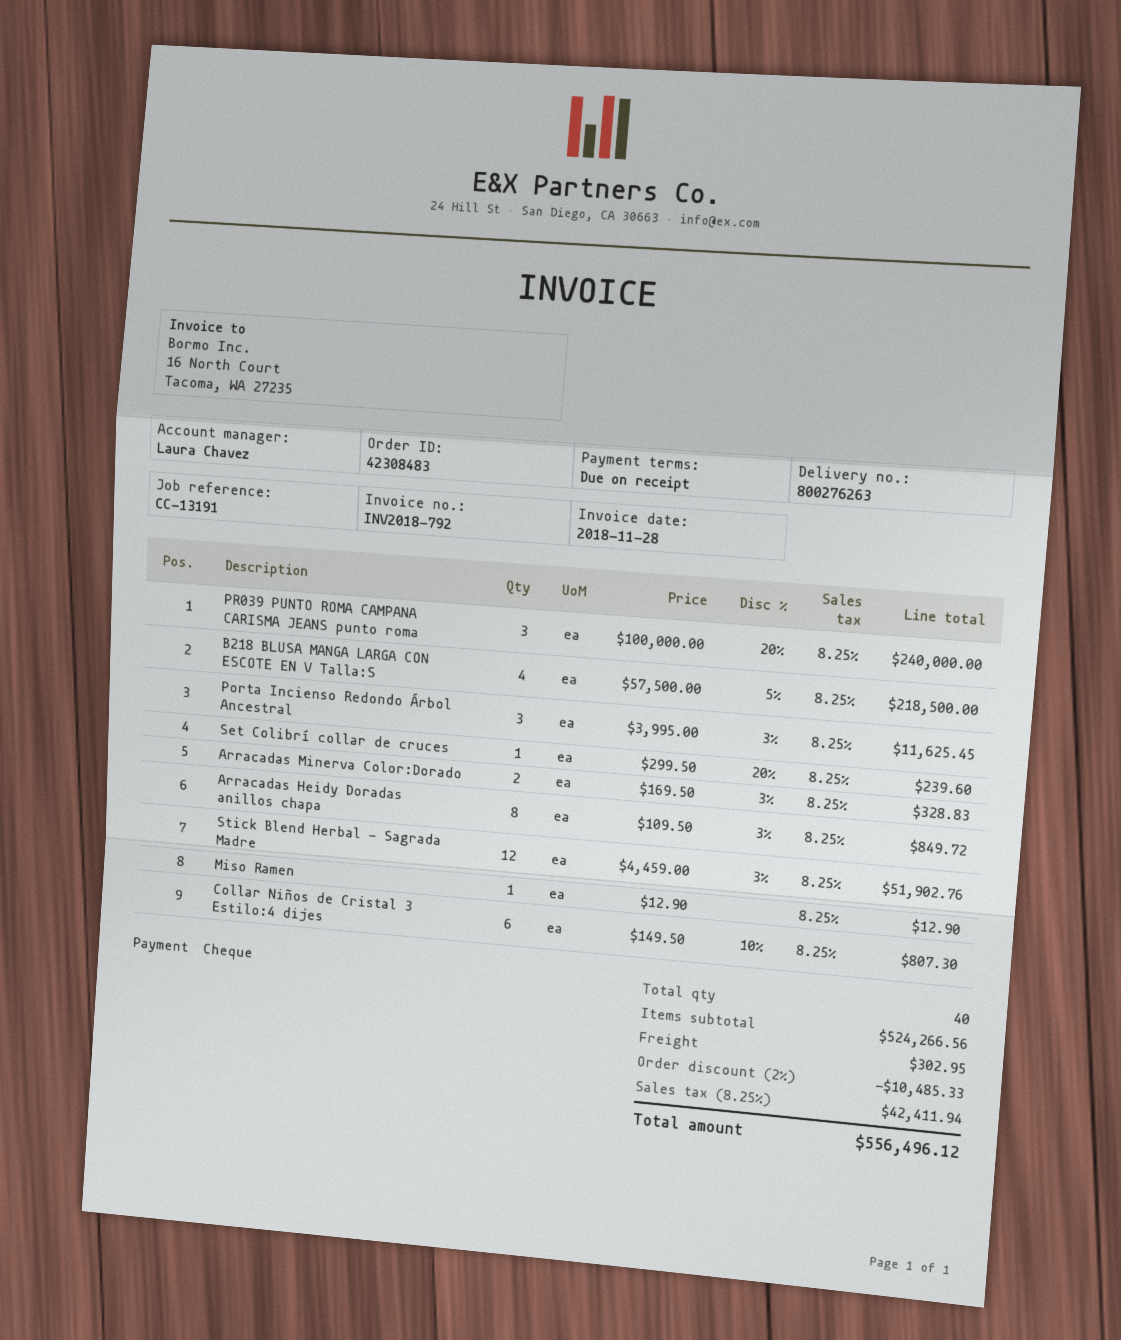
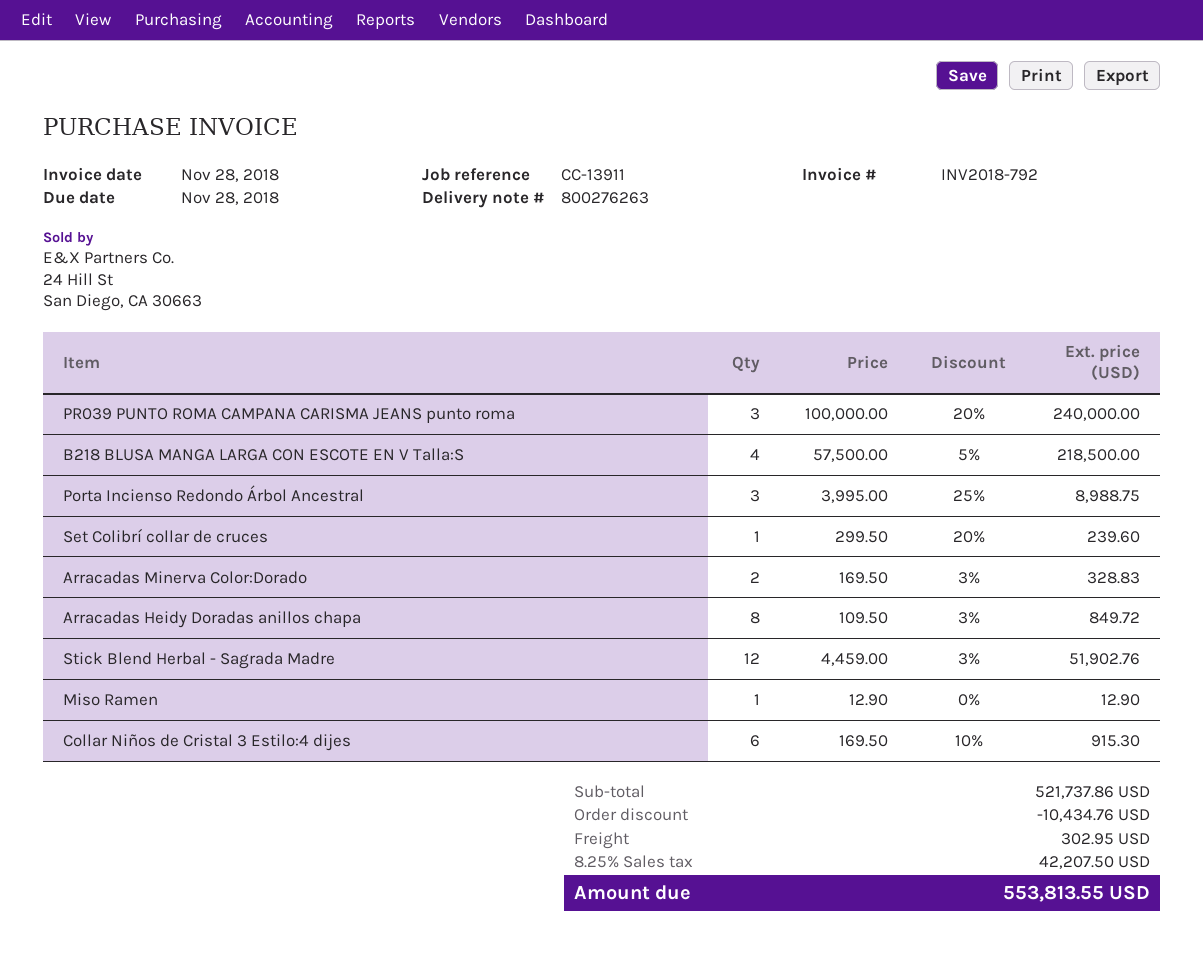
reference: CC-13191 -> CC-13911
Porta Incienso Redondo Árbol Ancestral: 3 x 3995.00 - 3% = 11625.45 -> 3 x 3995.00 - 25% = 8988.75
Collar Niños de Cristal 3 Estilo:4 dijes: 6 x 149.50 - 10% = 807.30 -> 6 x 169.50 - 10% = 915.30
subtotal: 524266.56 -> 521737.86
discount: 10485.33 -> 10434.76
tax: 8.25% = 42411.94 -> 8.25% = 42207.50
total: 556496.12 -> 553813.55

